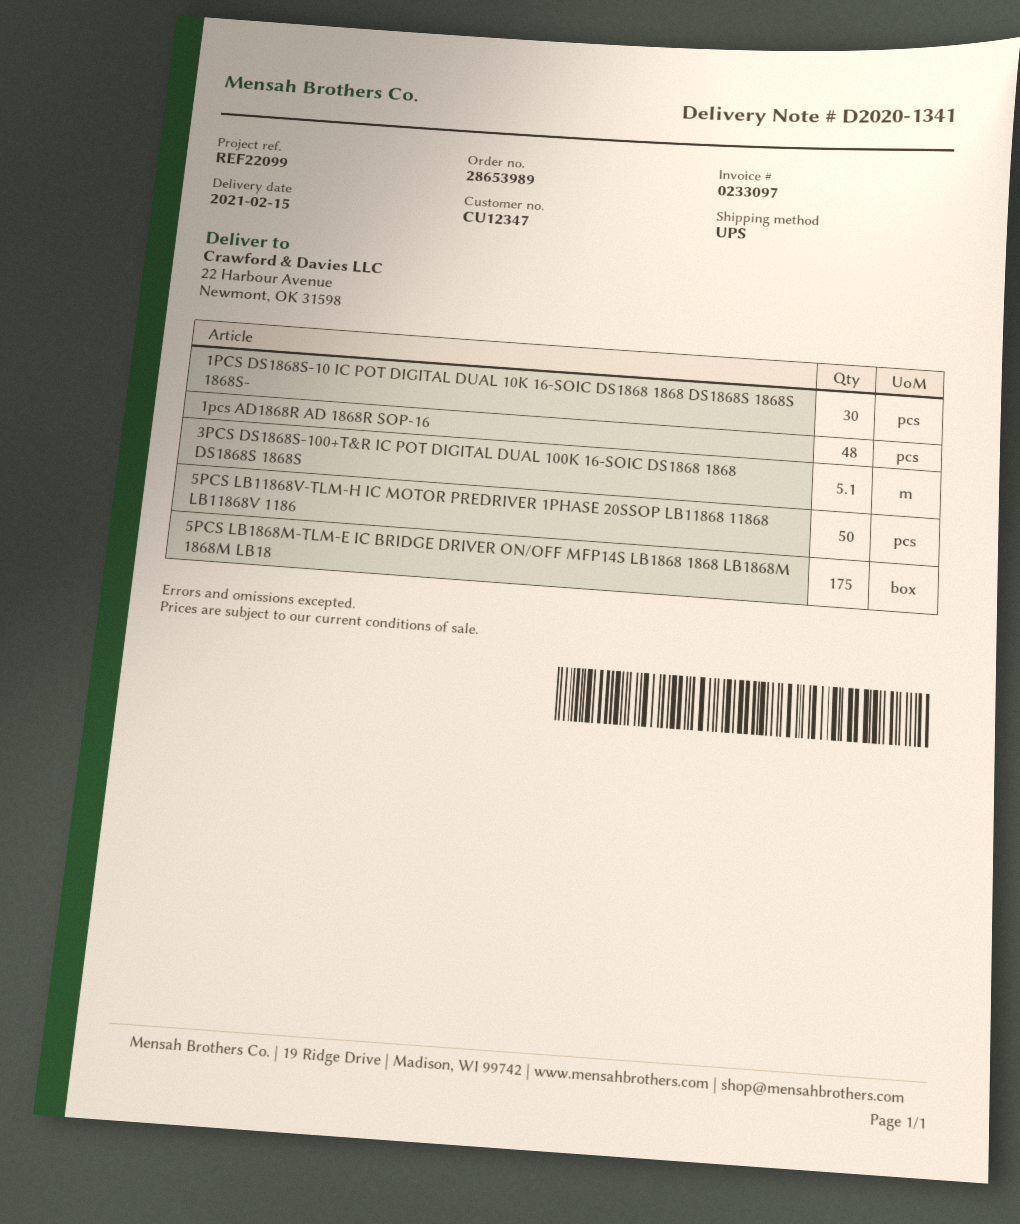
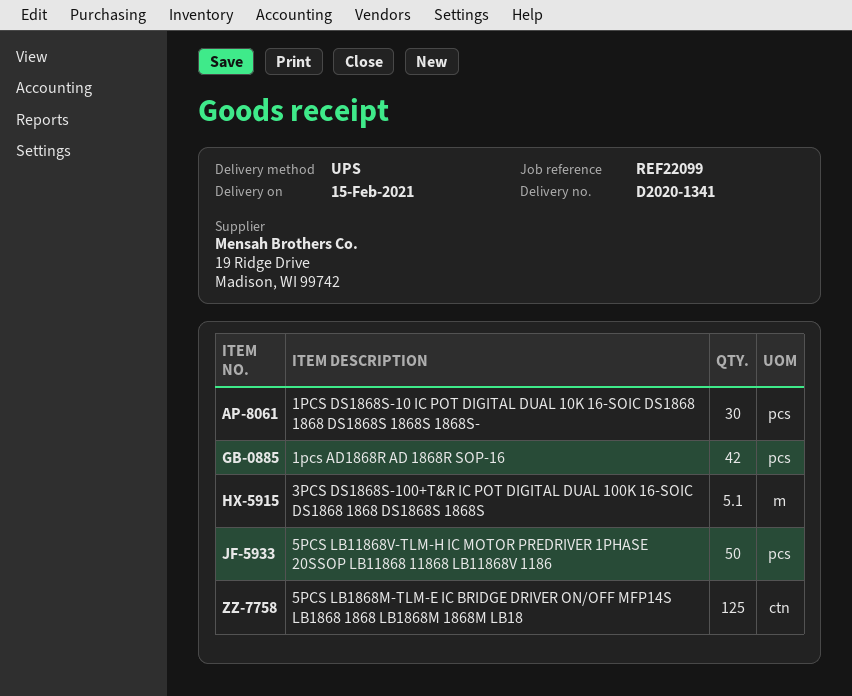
1pcs AD1868R AD 1868R SOP-16: 48 -> 42
5PCS LB1868M-TLM-E IC BRIDGE DRIVER ON/OFF MFP14S LB1868 1868 LB1868M 1868M LB18: 175 -> 125

